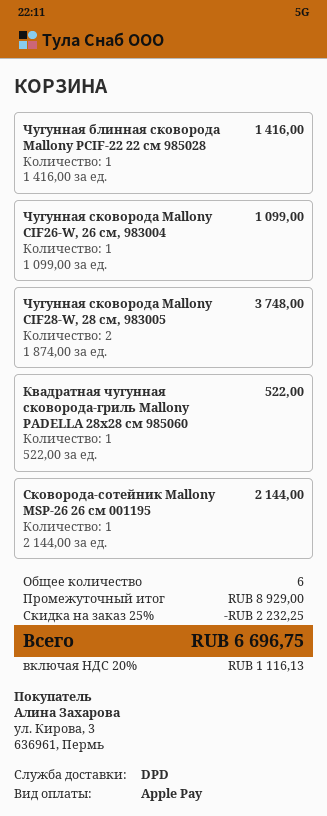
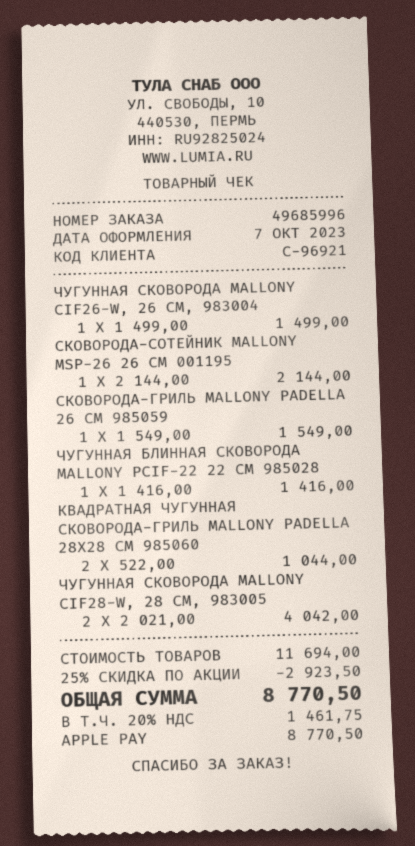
Чугунная сковорода Mallony CIF26-W, 26 см, 983004: 1 x 1099.00 = 1099.00 -> 1 x 1499.00 = 1499.00
Чугунная сковорода Mallony CIF28-W, 28 см, 983005: 2 x 1874.00 = 3748.00 -> 2 x 2021.00 = 4042.00
Квадратная чугунная сковорода-гриль Mallony PADELLA 28x28 см 985060: 1 x 522.00 = 522.00 -> 2 x 522.00 = 1044.00
СКОВОРОДА-ГРИЛЬ MALLONY PADELLA 26 СМ 985059: none -> 1 x 1549.00 = 1549.00
subtotal: 8929.00 -> 11694.00
discount: 25% = 2232.25 -> 25% = 2923.50
tax: 20% = 1116.13 -> 20% = 1461.75
total: 6696.75 -> 8770.50

